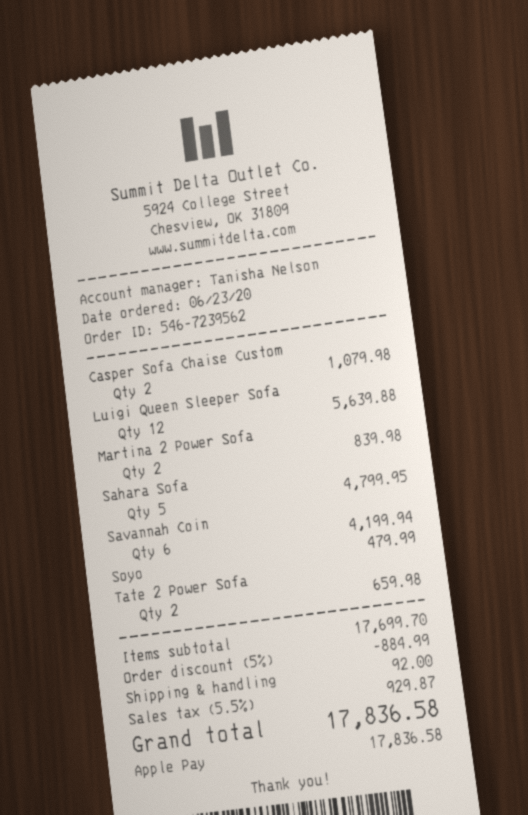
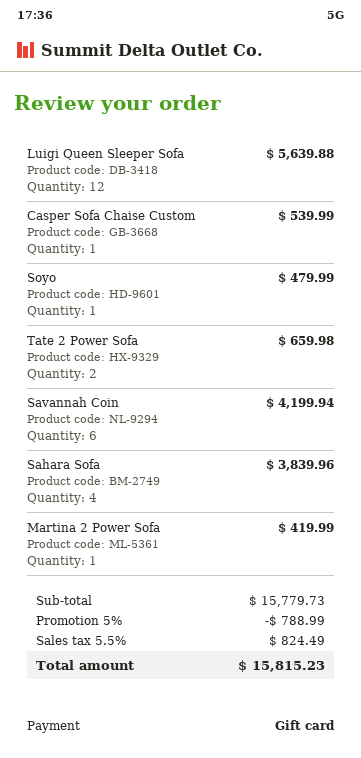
payment method: Apple Pay -> gift card
Casper Sofa Chaise Custom: 2 for 1079.98 -> 1 for 539.99
Martina 2 Power Sofa: 2 for 839.98 -> 1 for 419.99
Sahara Sofa: 5 for 4799.95 -> 4 for 3839.96
subtotal: 17699.70 -> 15779.73
discount: 5% = 884.99 -> 5% = 788.99
shipping: 92.00 -> none
tax: 5.5% = 929.87 -> 5.5% = 824.49
total: 17836.58 -> 15815.23

